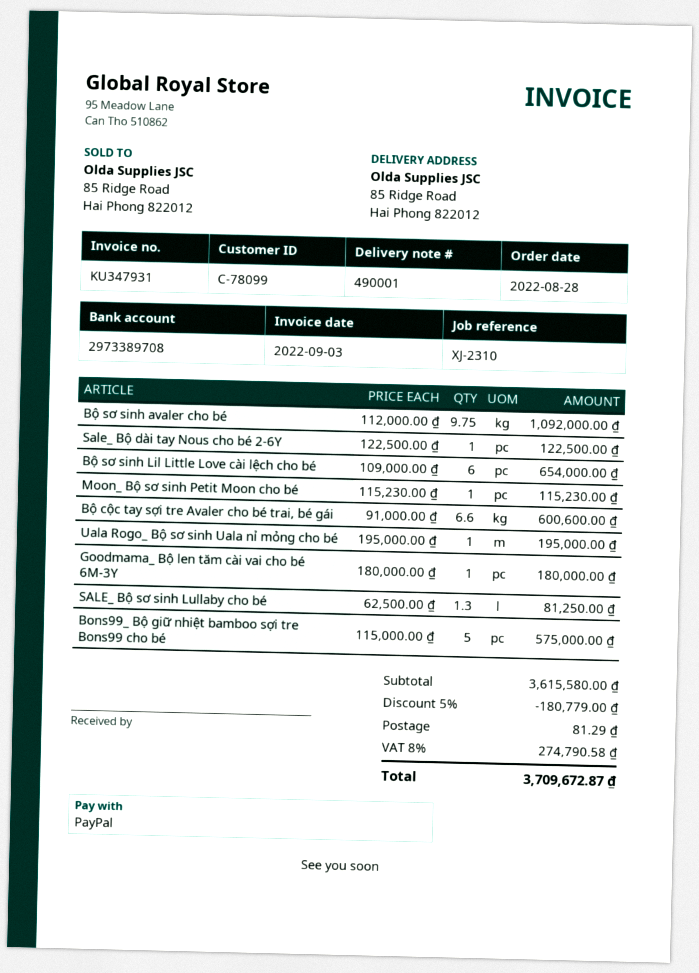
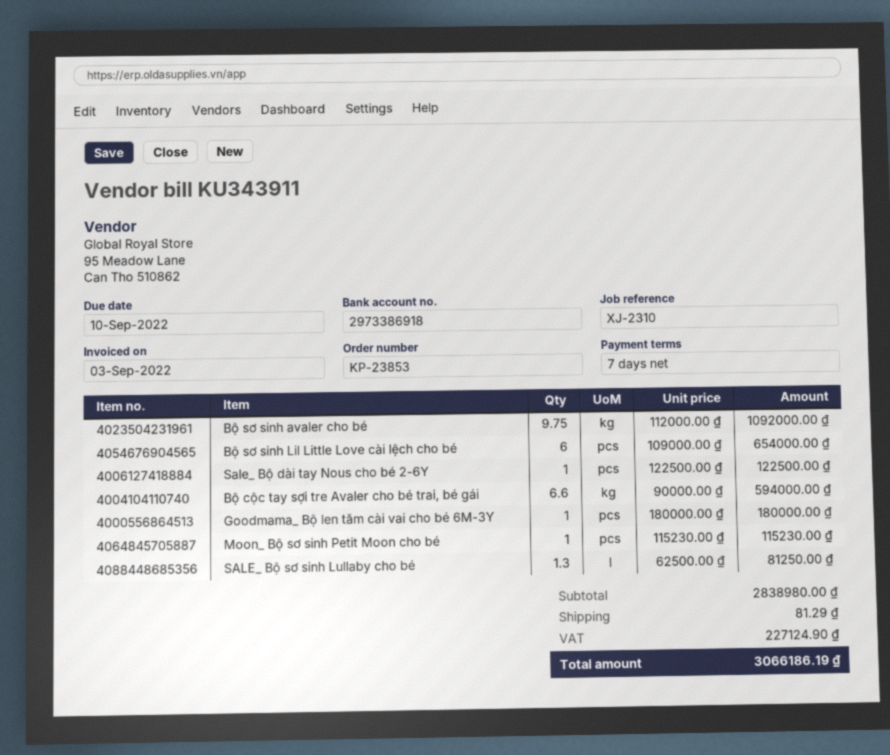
invoice number: KU347931 -> KU343911
bank account: 2973389708 -> 2973386918
Bộ cộc tay sợi tre Avaler cho bé trai, bé gái: 6.6 x 91000.00 = 600600.00 -> 6.6 x 90000.00 = 594000.00
Uala Rogo_ Bộ sơ sinh Uala nỉ mỏng cho bé: 1 x 195000.00 = 195000.00 -> none
Bons99_ Bộ giữ nhiệt bamboo sợi tre Bons99 cho bé: 5 x 115000.00 = 575000.00 -> none
subtotal: 3615580.00 -> 2838980.00
discount: 5% = 180779.00 -> none
tax: 274790.58 -> 227124.90
total: 3709672.87 -> 3066186.19

